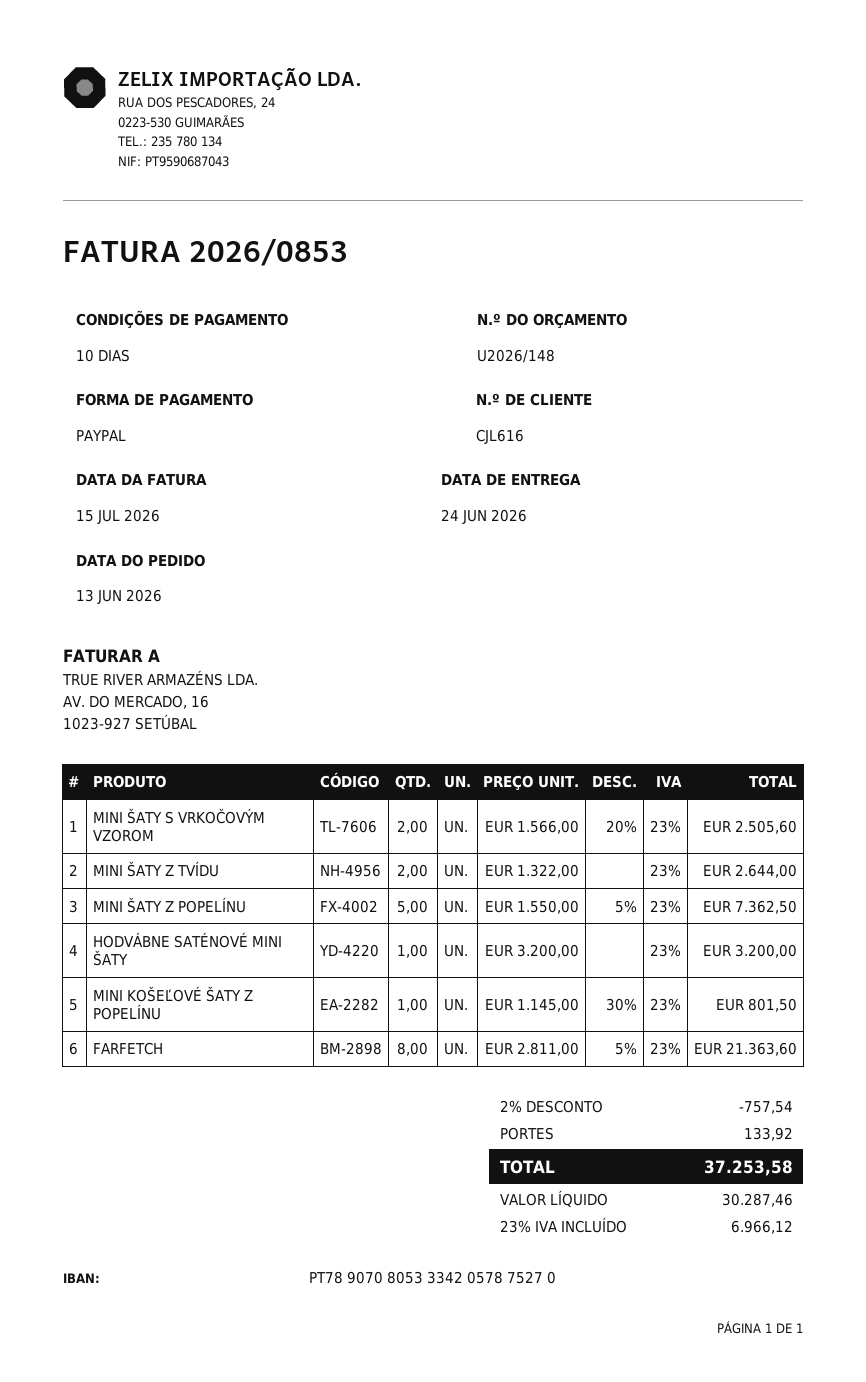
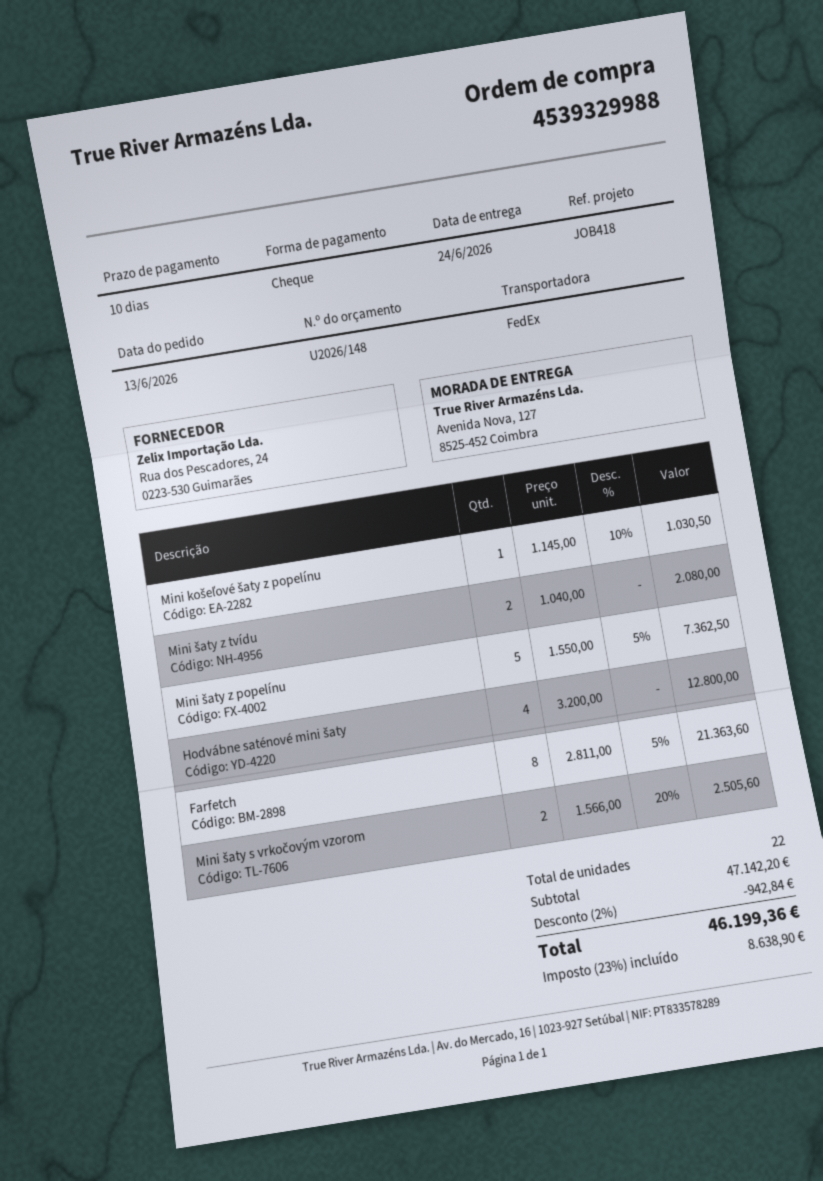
payment method: PayPal -> cheque
MINI ŠATY Z TVÍDU: 2 x 1322.00 = 2644.00 -> 2 x 1040.00 = 2080.00
HODVÁBNE SATÉNOVÉ MINI ŠATY: 1 x 3200.00 = 3200.00 -> 4 x 3200.00 = 12800.00
MINI KOŠEĽOVÉ ŠATY Z POPELÍNU: 1 x 1145.00 - 30% = 801.50 -> 1 x 1145.00 - 10% = 1030.50
discount: 2% = 757.54 -> 2% = 942.84
shipping: 133.92 -> none
tax: 23% = 6966.12 -> 23% = 8638.90
total: 37253.58 -> 46199.36

